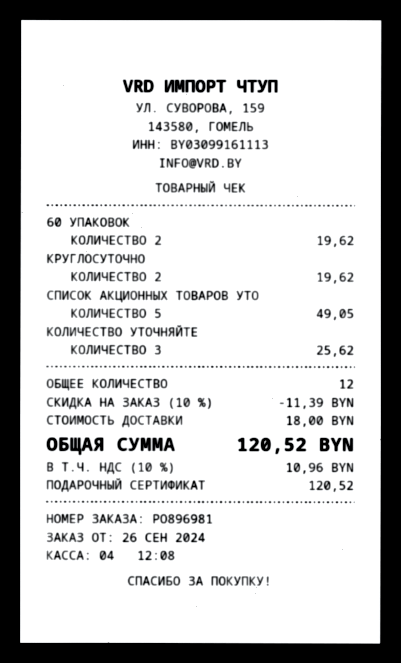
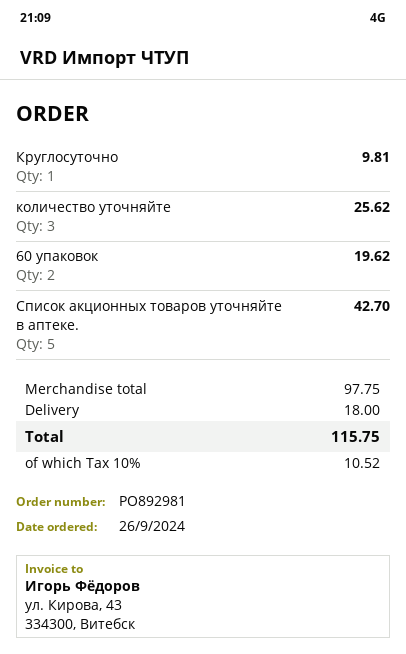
order number: PO896981 -> PO892981
КРУГЛОСУТОЧНО: 2 for 19.62 -> 1 for 9.81
СПИСОК АКЦИОННЫХ ТОВАРОВ УТО: 5 for 49.05 -> 5 for 42.70
discount: 10% = 11.39 -> none
tax: 10% = 10.96 -> 10% = 10.52
total: 120.52 -> 115.75

